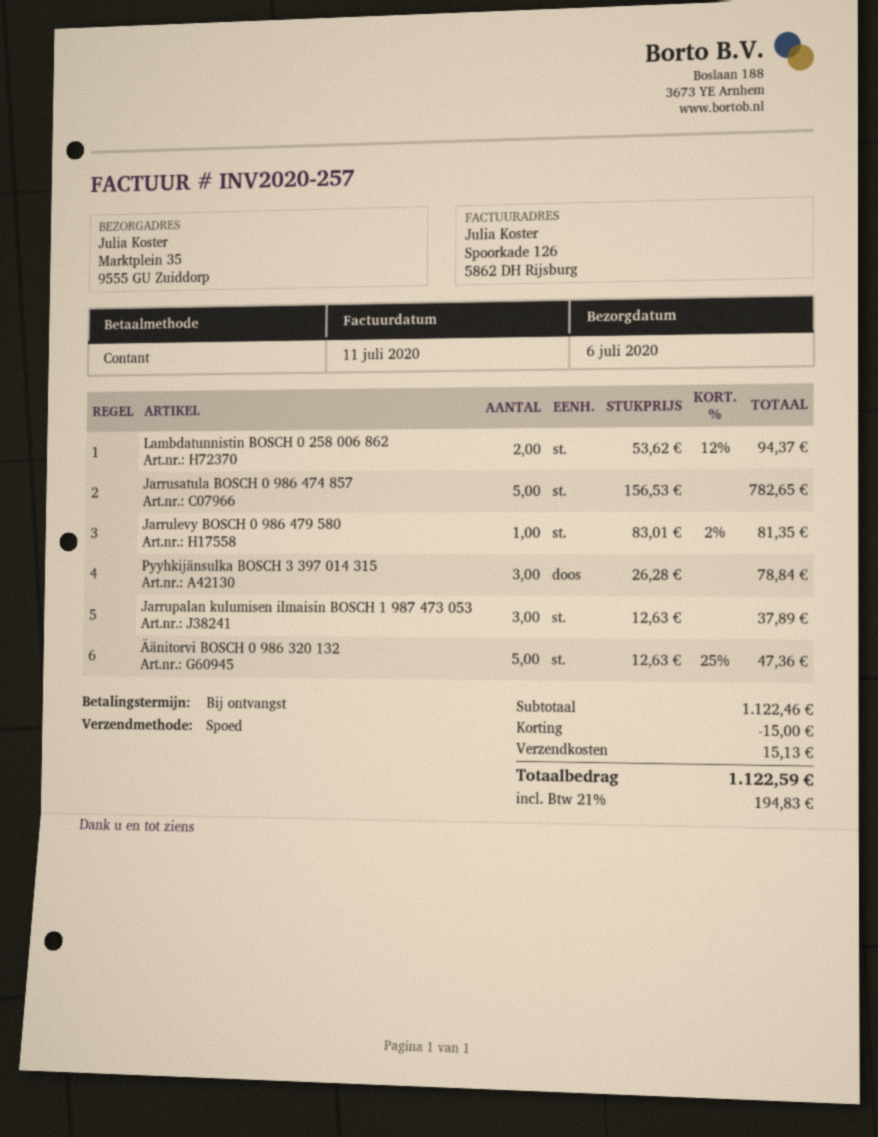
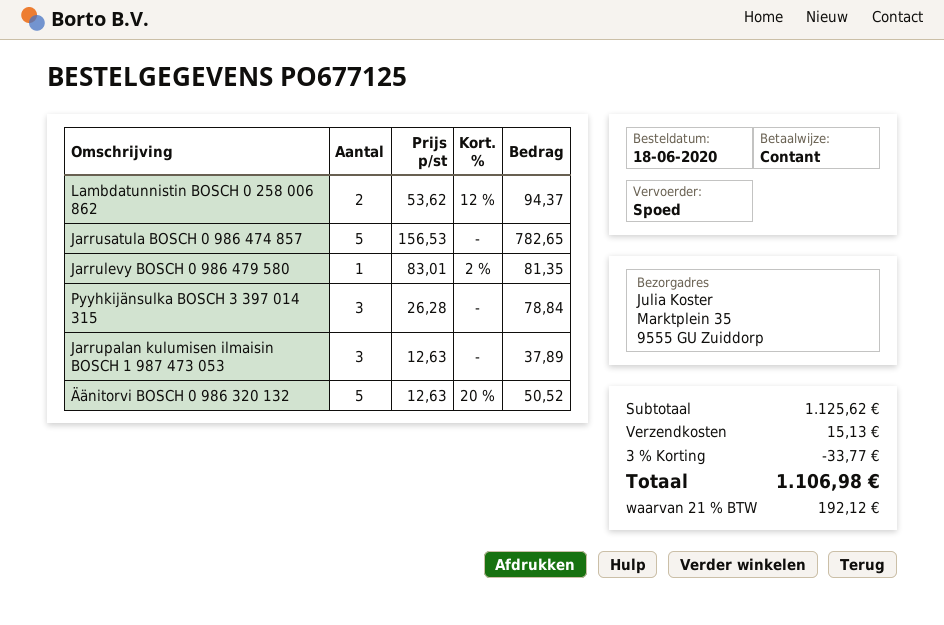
Äänitorvi BOSCH 0 986 320 132: 5 x 12.63 - 25% = 47.36 -> 5 x 12.63 - 20% = 50.52
subtotal: 1122.46 -> 1125.62
discount: 15.00 -> 33.77
tax: 21% = 194.83 -> 21% = 192.12
total: 1122.59 -> 1106.98

